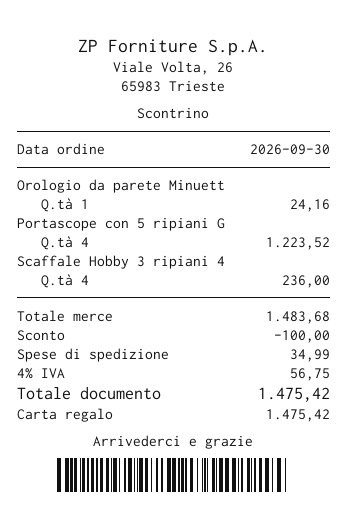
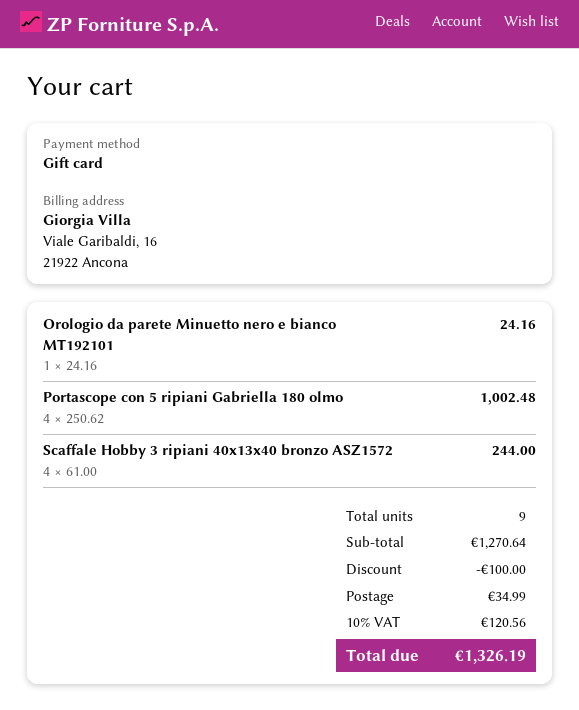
Portascope con 5 ripiani G: 4 for 1223.52 -> 4 for 1002.48
Scaffale Hobby 3 ripiani 4: 4 for 236.00 -> 4 for 244.00
subtotal: 1483.68 -> 1270.64
tax: 4% = 56.75 -> 10% = 120.56
total: 1475.42 -> 1326.19

